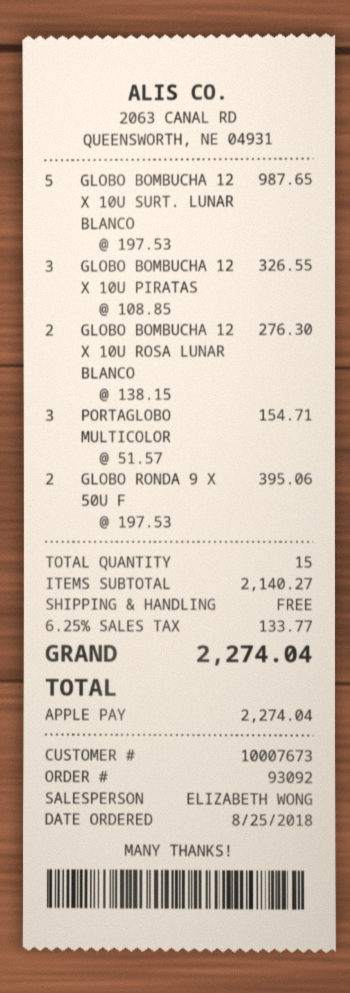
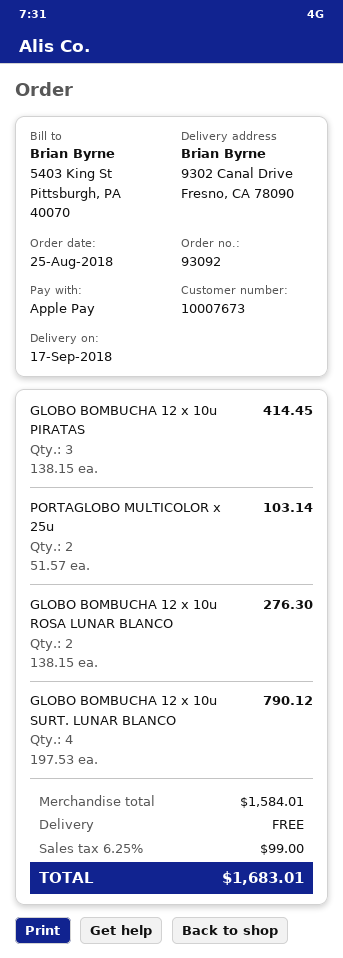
GLOBO BOMBUCHA 12 X 10U SURT. LUNAR BLANCO: 5 x 197.53 = 987.65 -> 4 x 197.53 = 790.12
GLOBO BOMBUCHA 12 X 10U PIRATAS: 3 x 108.85 = 326.55 -> 3 x 138.15 = 414.45
PORTAGLOBO MULTICOLOR: 3 x 51.57 = 154.71 -> 2 x 51.57 = 103.14
GLOBO RONDA 9 X 50U F: 2 x 197.53 = 395.06 -> none
subtotal: 2140.27 -> 1584.01
tax: 6.25% = 133.77 -> 6.25% = 99.00
total: 2274.04 -> 1683.01

